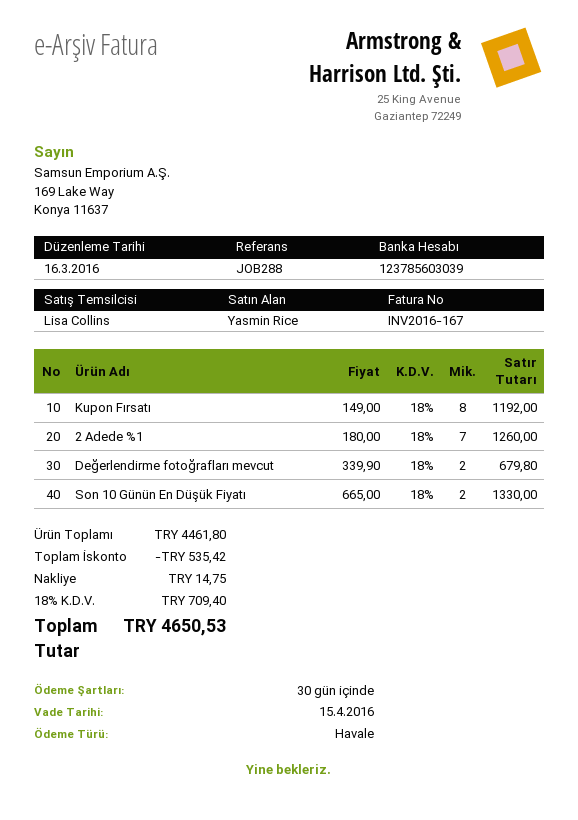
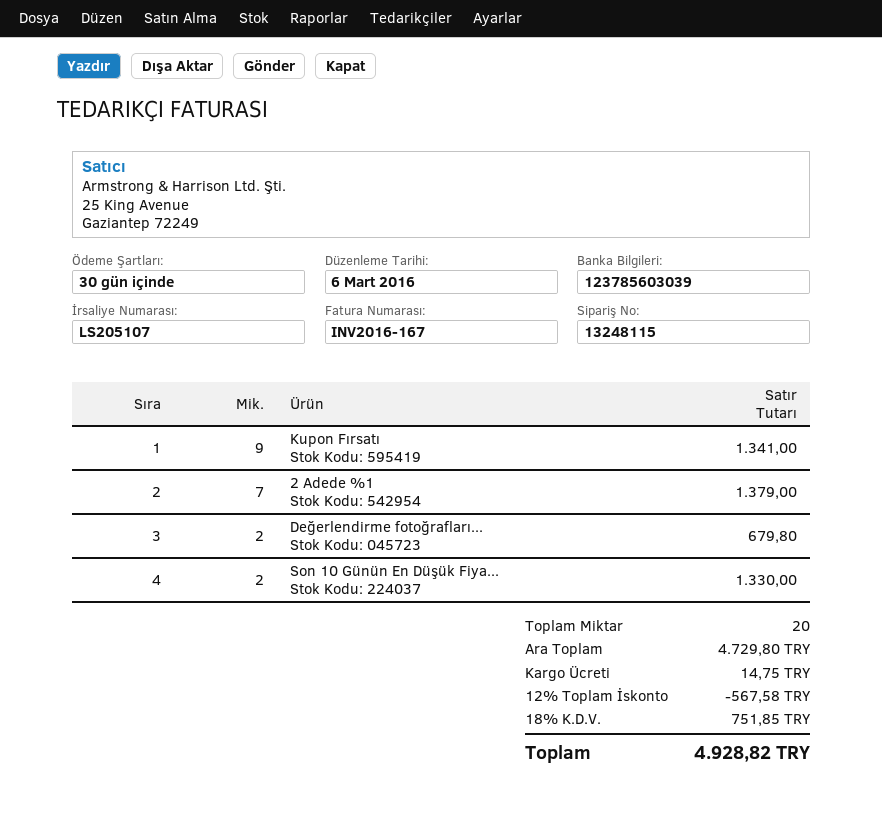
invoice date: 2016-03-16 -> 2016-03-06
Kupon Fırsatı: 8 for 1192.00 -> 9 for 1341.00
2 Adede %1: 7 for 1260.00 -> 7 for 1379.00
subtotal: 4461.80 -> 4729.80
discount: 535.42 -> 567.58
tax: 18% = 709.40 -> 18% = 751.85
total: 4650.53 -> 4928.82

